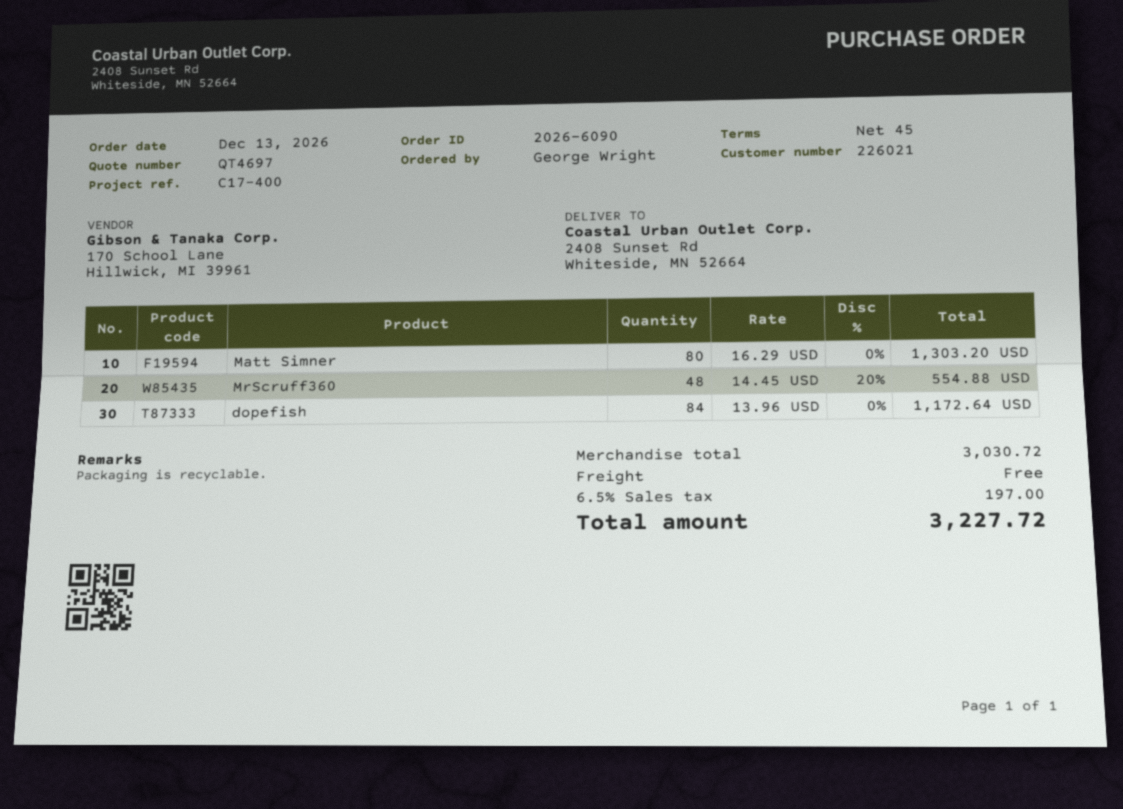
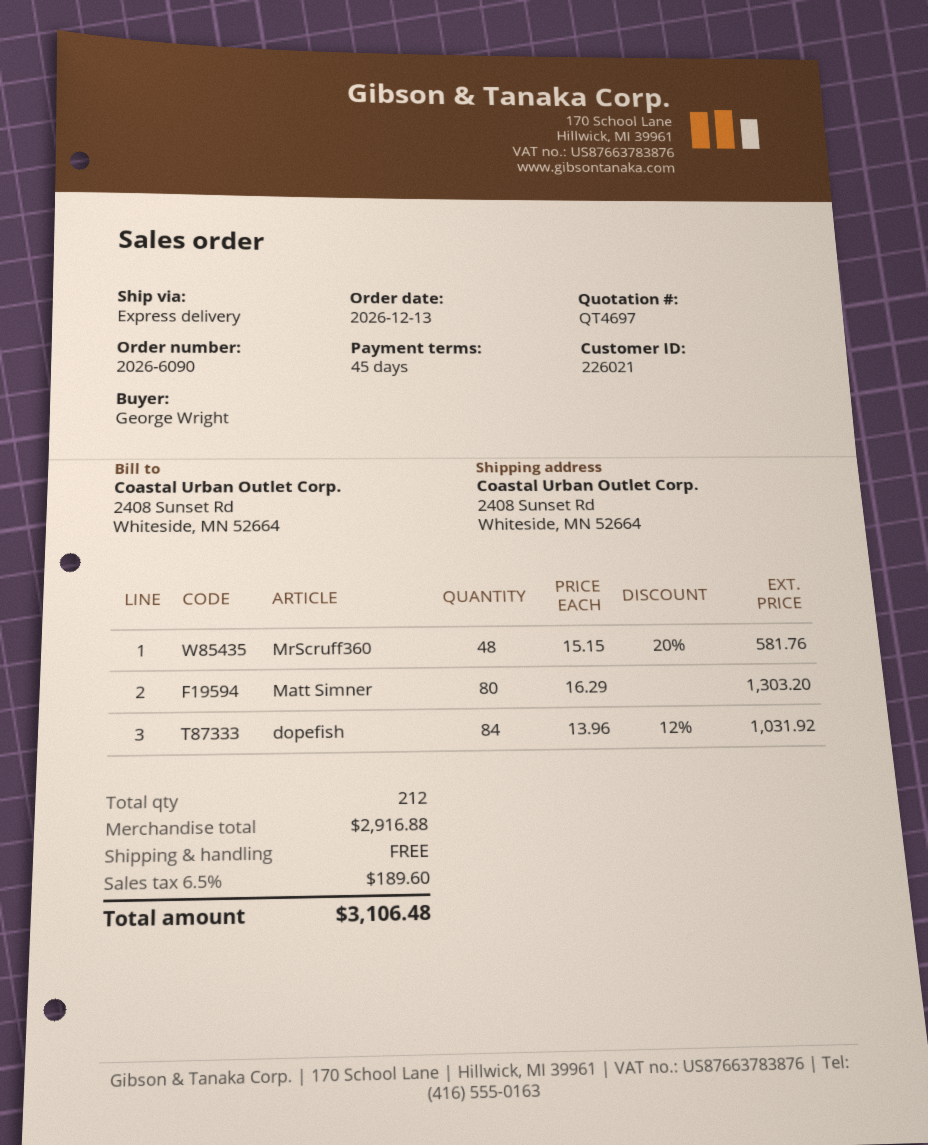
MrScruff360: 48 x 14.45 - 20% = 554.88 -> 48 x 15.15 - 20% = 581.76
dopefish: 84 x 13.96 = 1172.64 -> 84 x 13.96 - 12% = 1031.92
subtotal: 3030.72 -> 2916.88
tax: 6.5% = 197.00 -> 6.5% = 189.60
total: 3227.72 -> 3106.48

